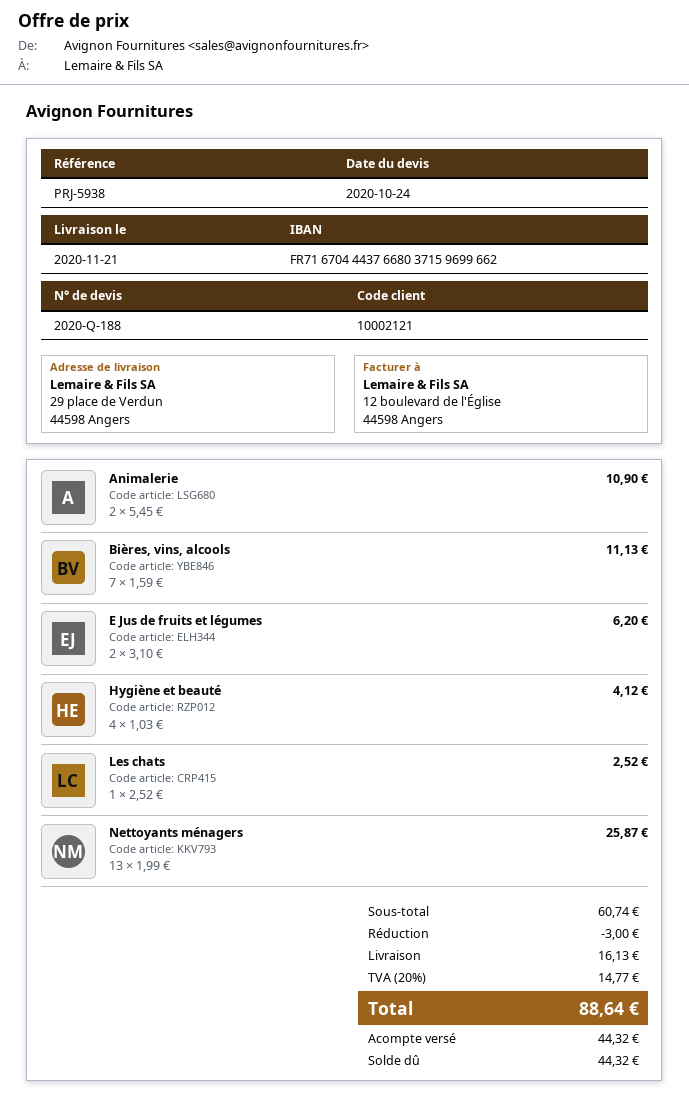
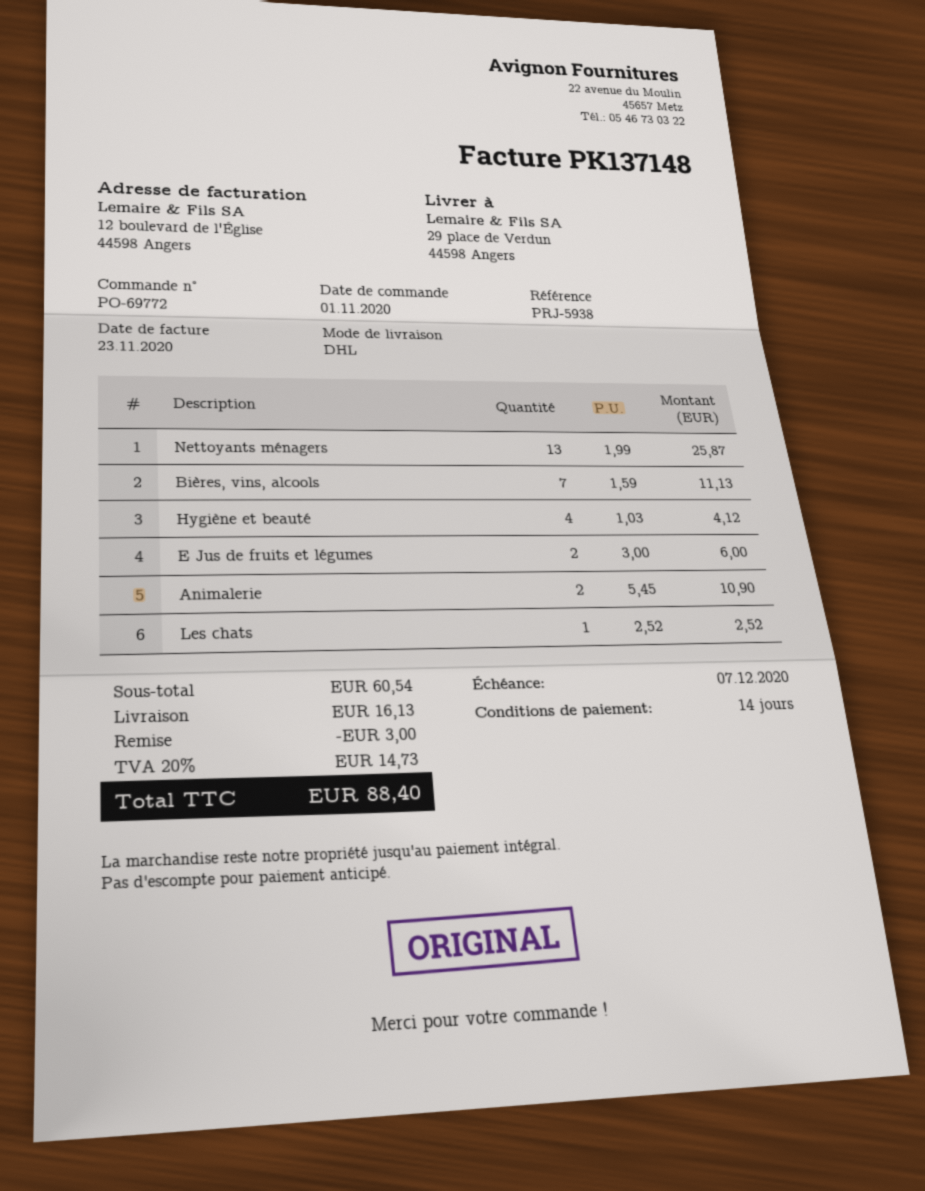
E Jus de fruits et légumes: 2 x 3.10 = 6.20 -> 2 x 3.00 = 6.00
subtotal: 60.74 -> 60.54
tax: 20% = 14.77 -> 20% = 14.73
total: 88.64 -> 88.40

